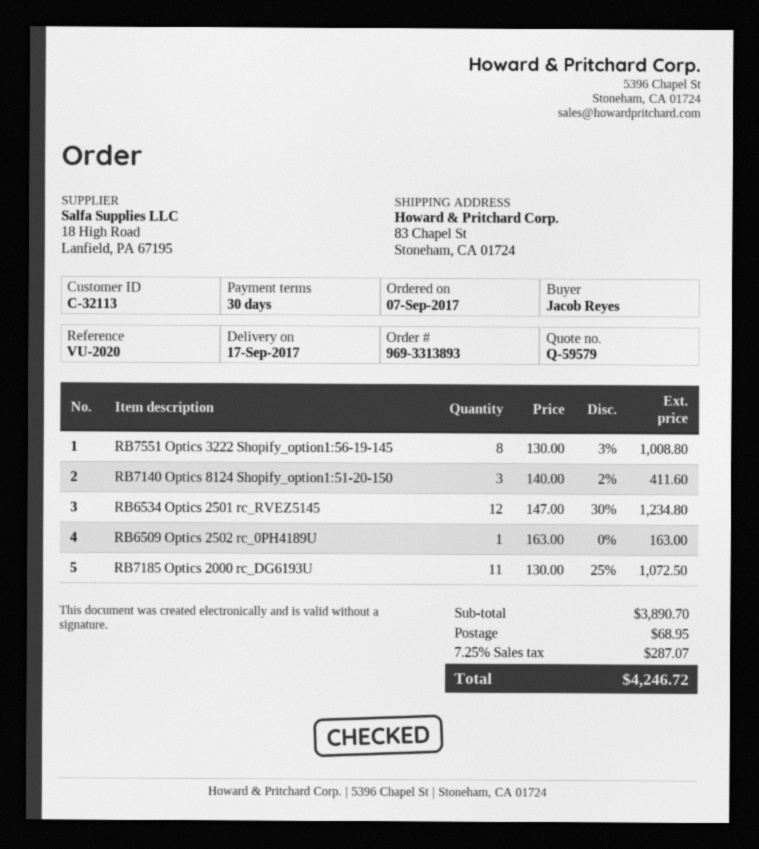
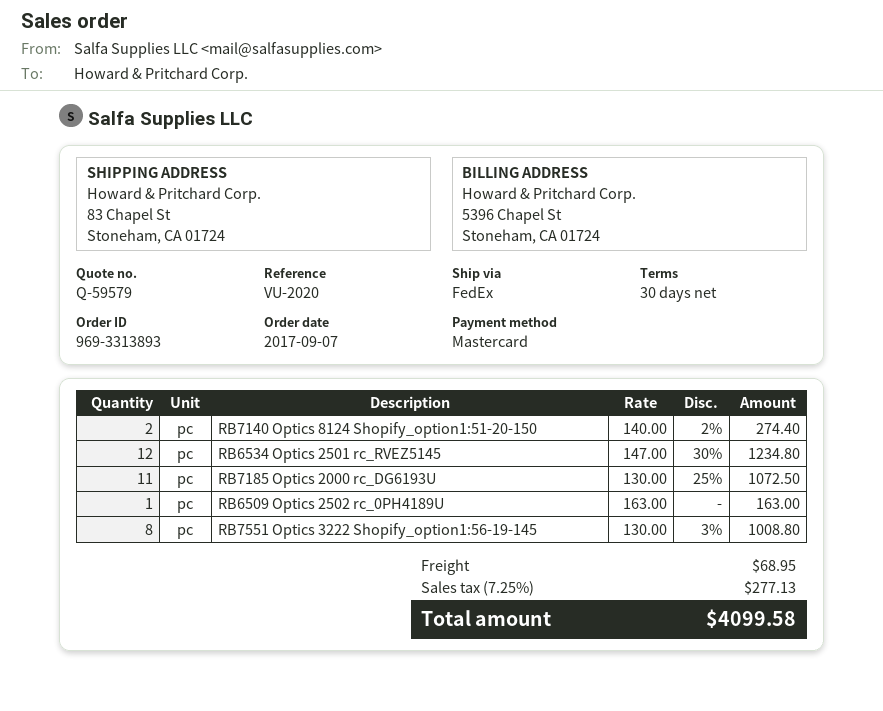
RB7140 Optics 8124 Shopify_option1:51-20-150: 3 x 140.00 - 2% = 411.60 -> 2 x 140.00 - 2% = 274.40
tax: 7.25% = 287.07 -> 7.25% = 277.13
total: 4246.72 -> 4099.58

